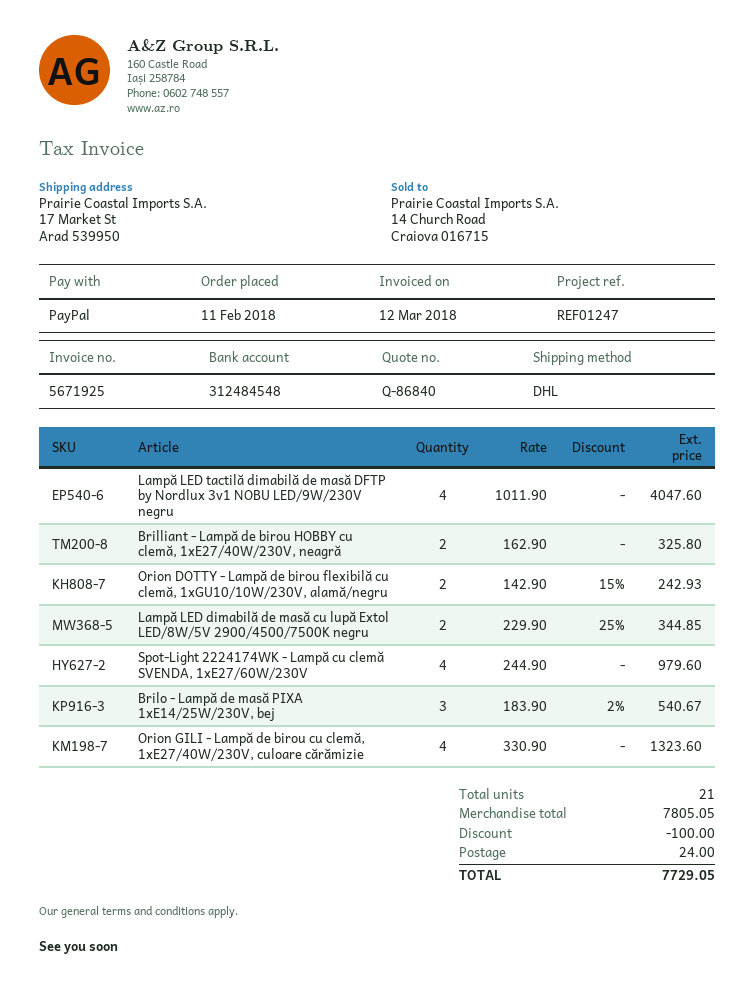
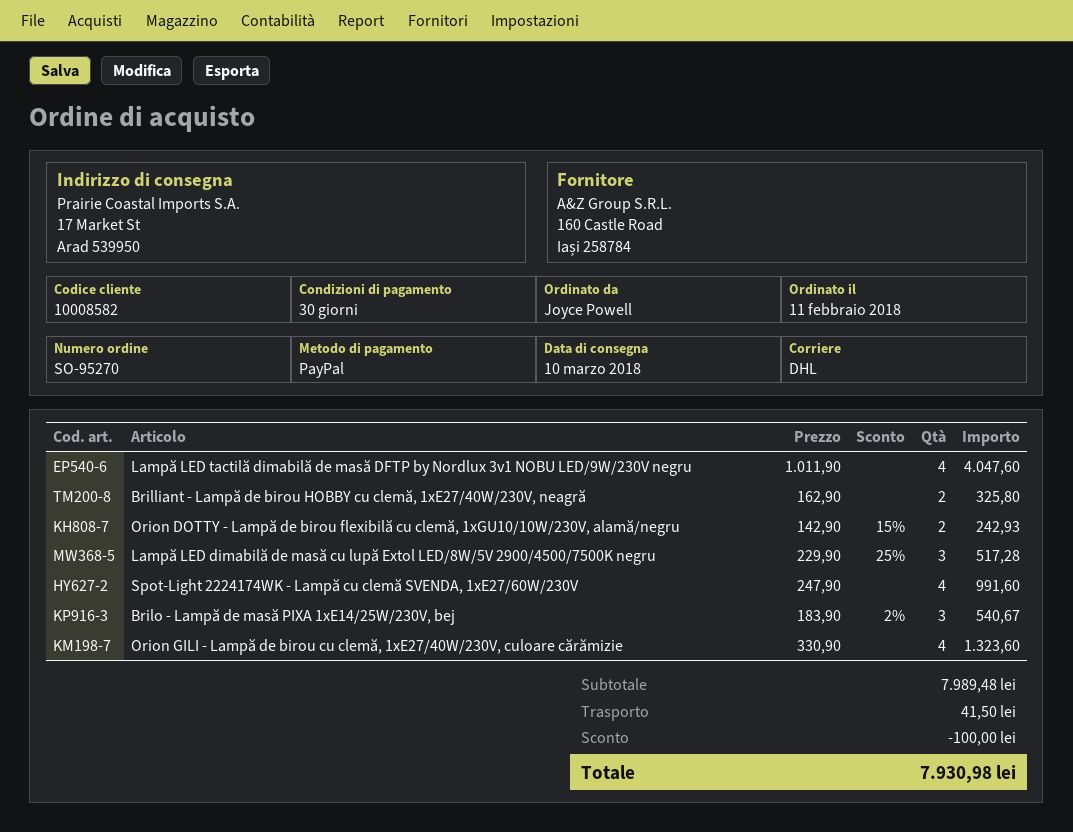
Lampă LED dimabilă de masă cu lupă Extol LED/8W/5V 2900/4500/7500K negru: 2 x 229.90 - 25% = 344.85 -> 3 x 229.90 - 25% = 517.28
Spot-Light 2224174WK - Lampă cu clemă SVENDA, 1xE27/60W/230V: 4 x 244.90 = 979.60 -> 4 x 247.90 = 991.60
subtotal: 7805.05 -> 7989.48
shipping: 24.00 -> 41.50
total: 7729.05 -> 7930.98

